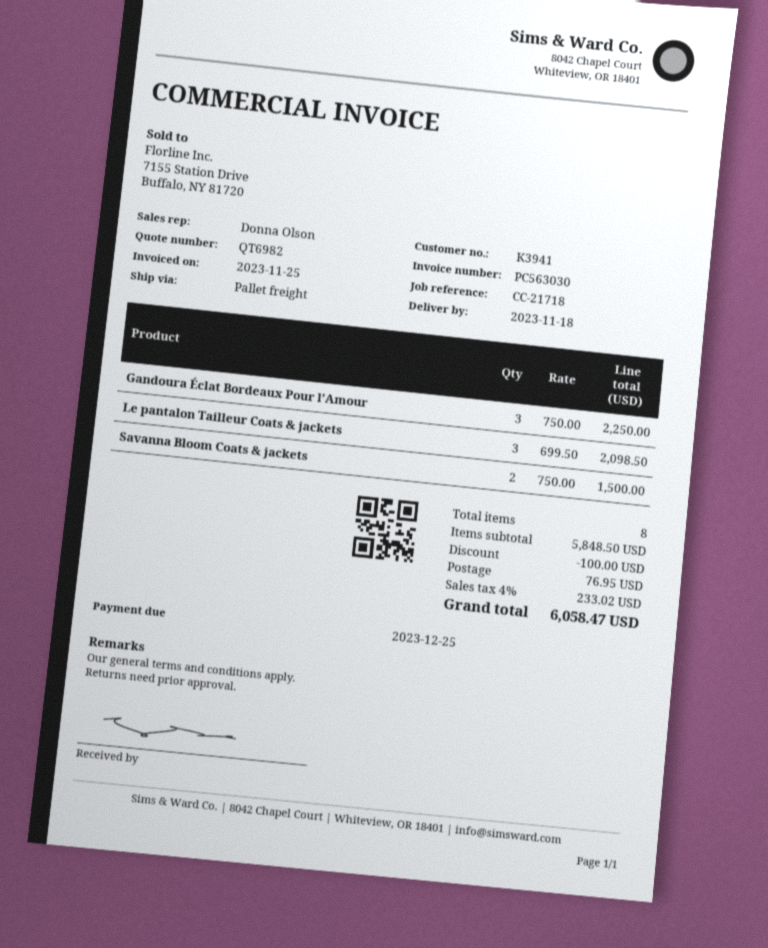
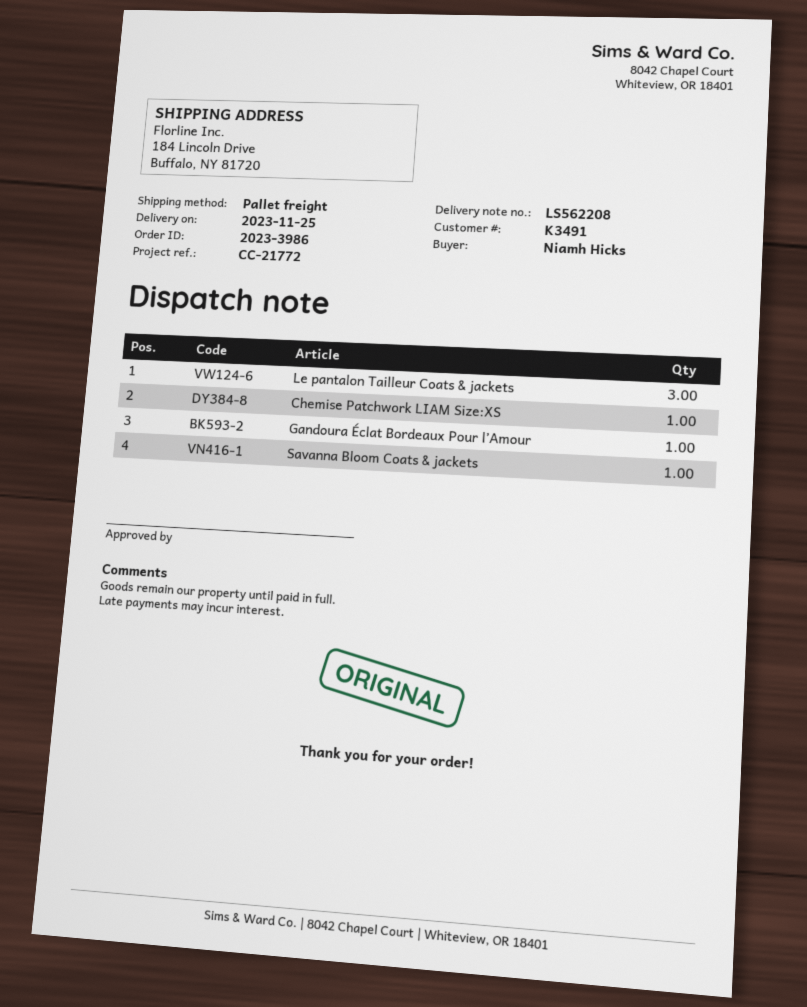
delivery date: 2023-11-18 -> 2023-11-25
customer number: K3941 -> K3491
reference: CC-21718 -> CC-21772
Gandoura Éclat Bordeaux Pour l’Amour: 3 -> 1
Savanna Bloom Coats & jackets: 2 -> 1
Chemise Patchwork LIAM Size:XS: none -> 1

